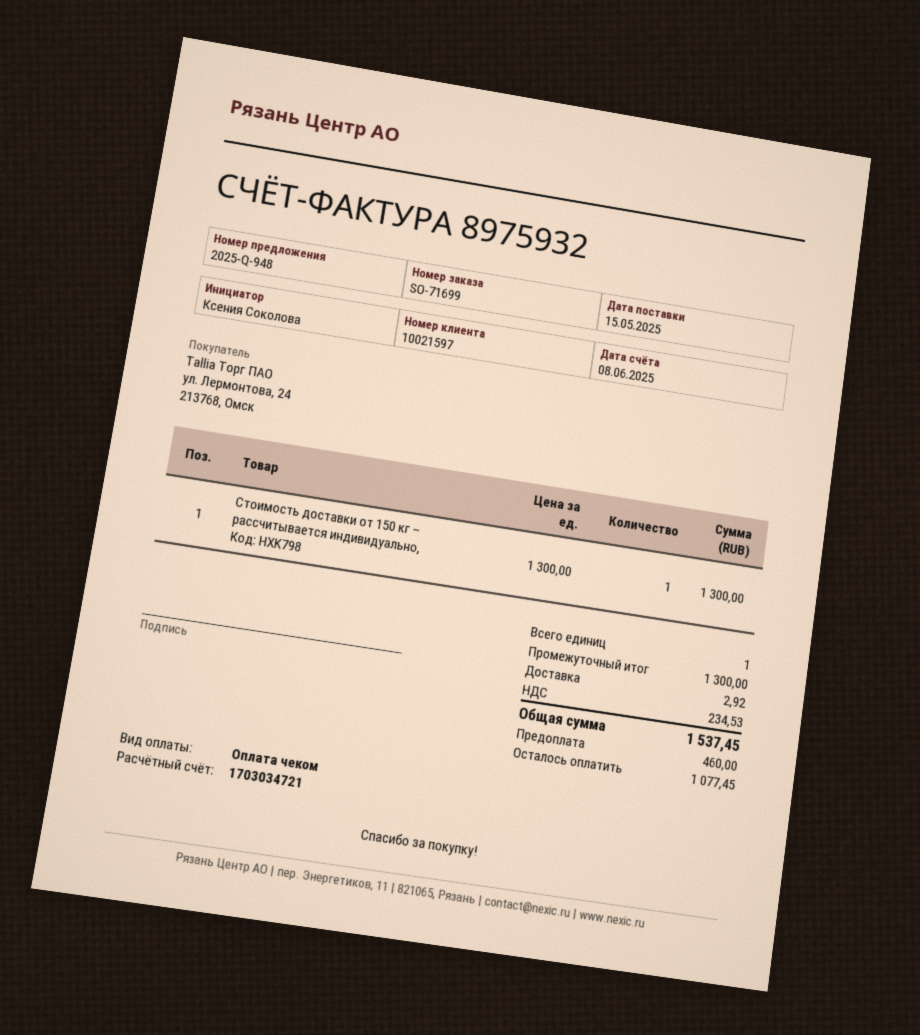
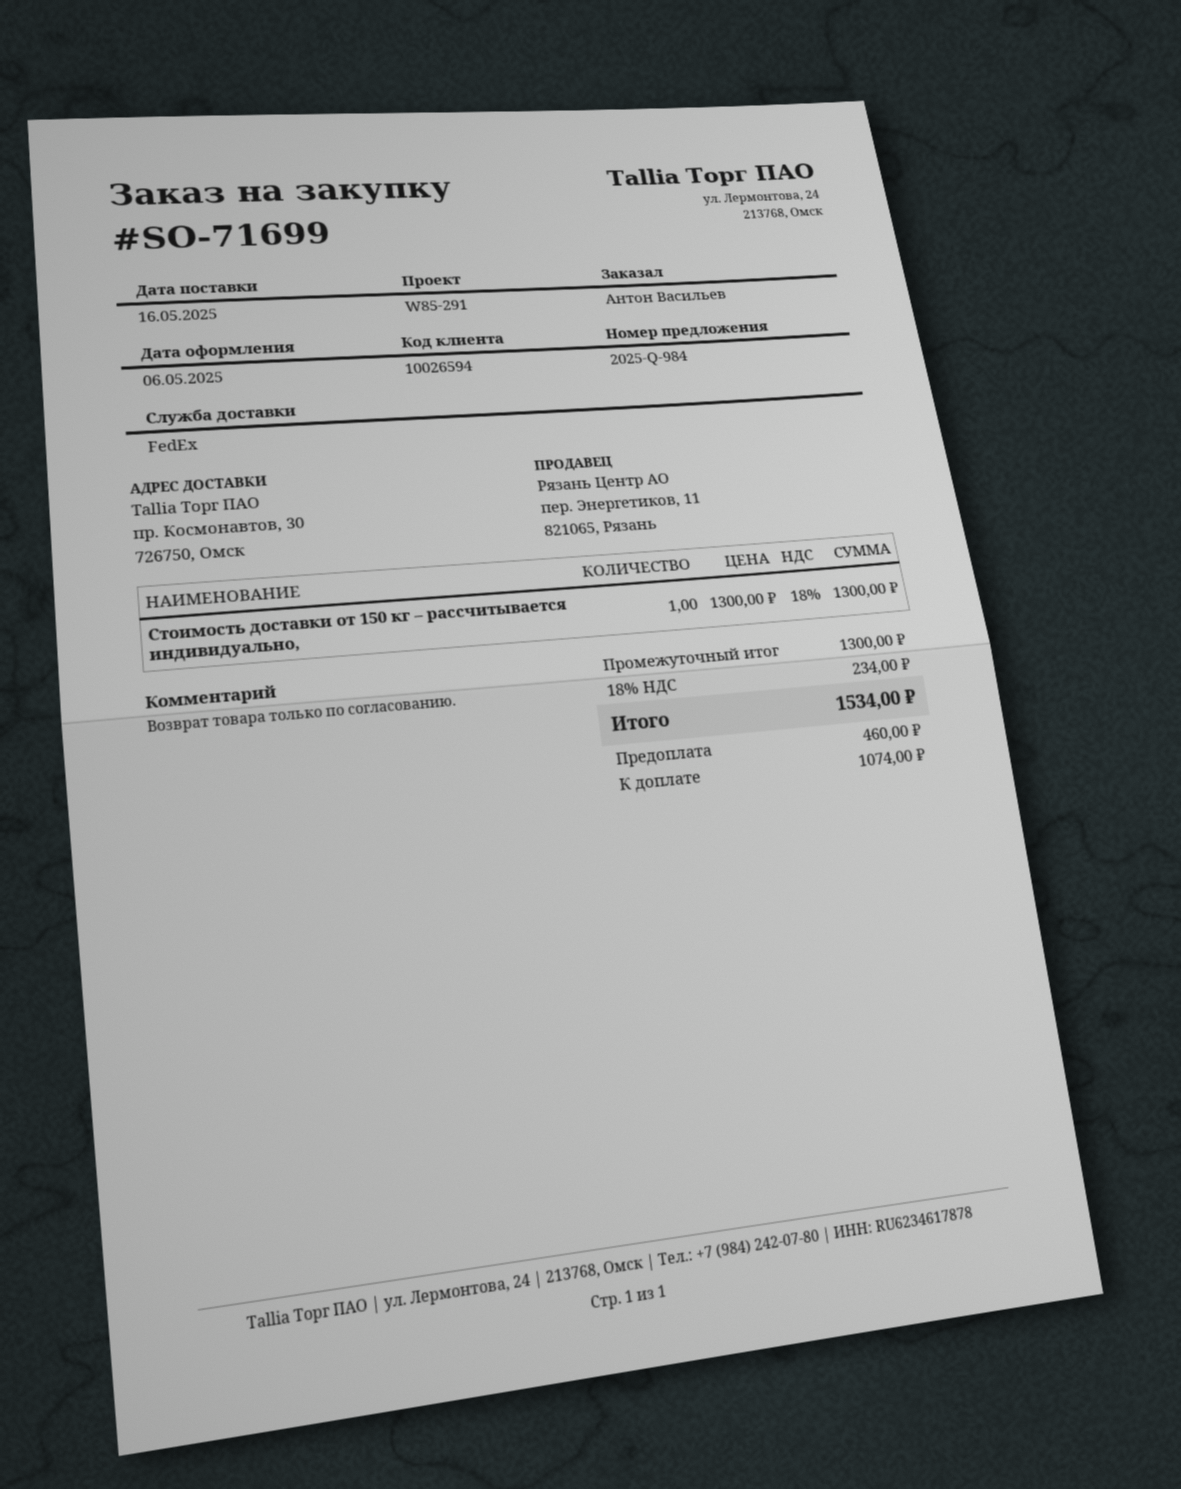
quote number: 2025-Q-948 -> 2025-Q-984
delivery date: 2025-05-15 -> 2025-05-16
customer number: 10021597 -> 10026594
ordered by: Ксения Соколова -> Антон Васильев
shipping: 2.92 -> none
tax: 234.53 -> 234.00
total: 1537.45 -> 1534.00
balance: 1077.45 -> 1074.00

